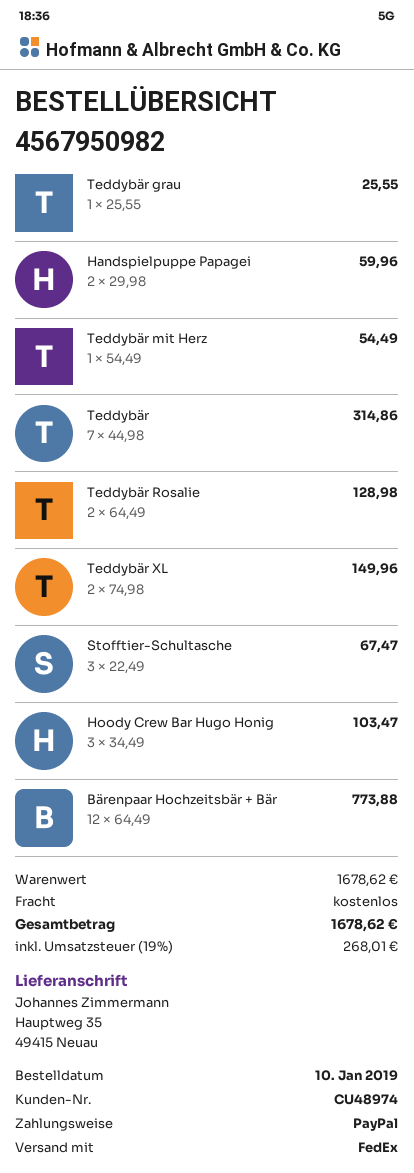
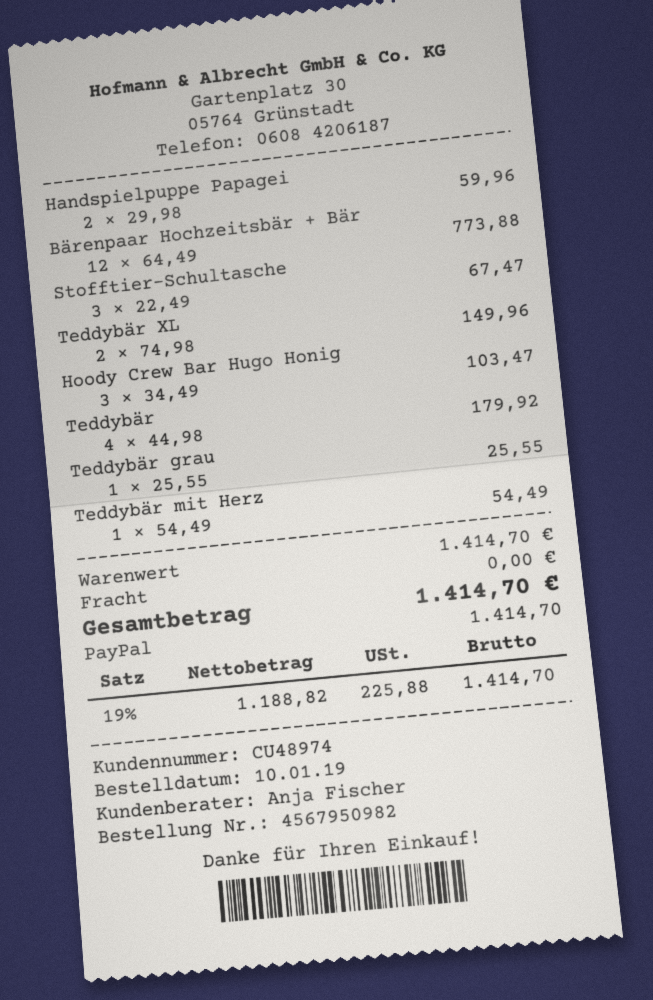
Teddybär: 7 x 44.98 = 314.86 -> 4 x 44.98 = 179.92
Teddybär Rosalie: 2 x 64.49 = 128.98 -> none
subtotal: 1678.62 -> 1414.70
tax: 19% = 268.01 -> 19% = 225.88
total: 1678.62 -> 1414.70

